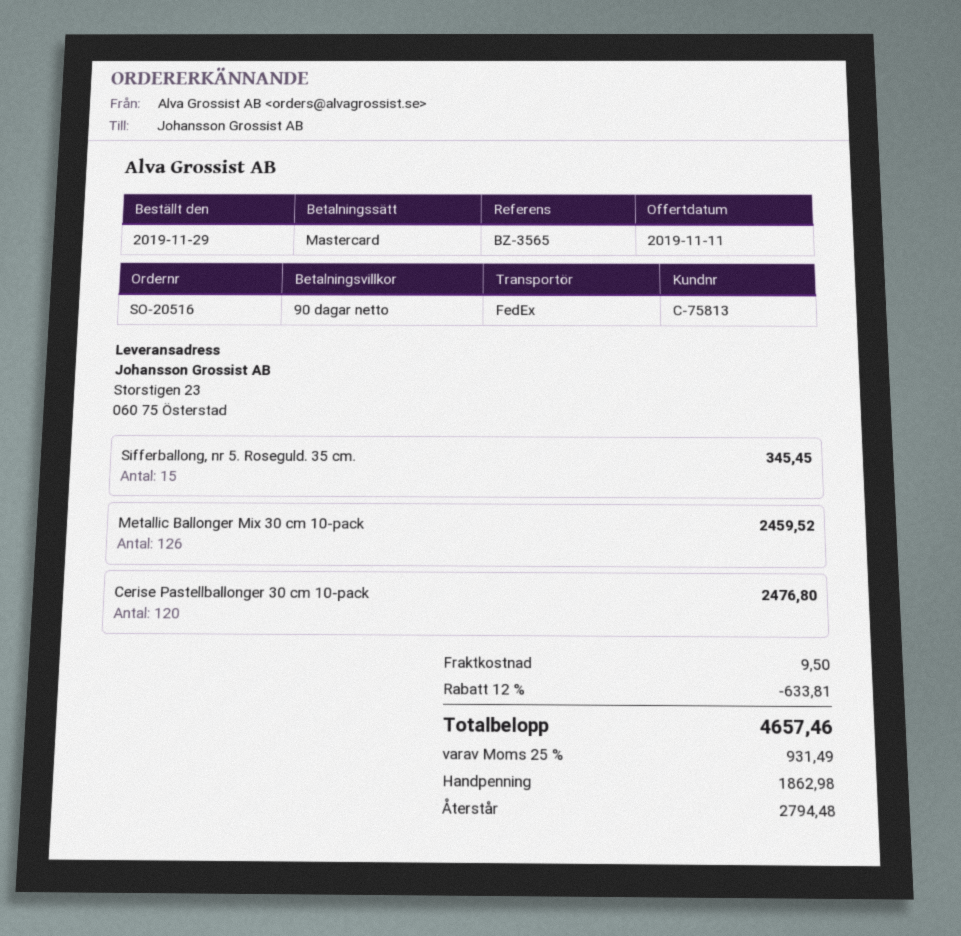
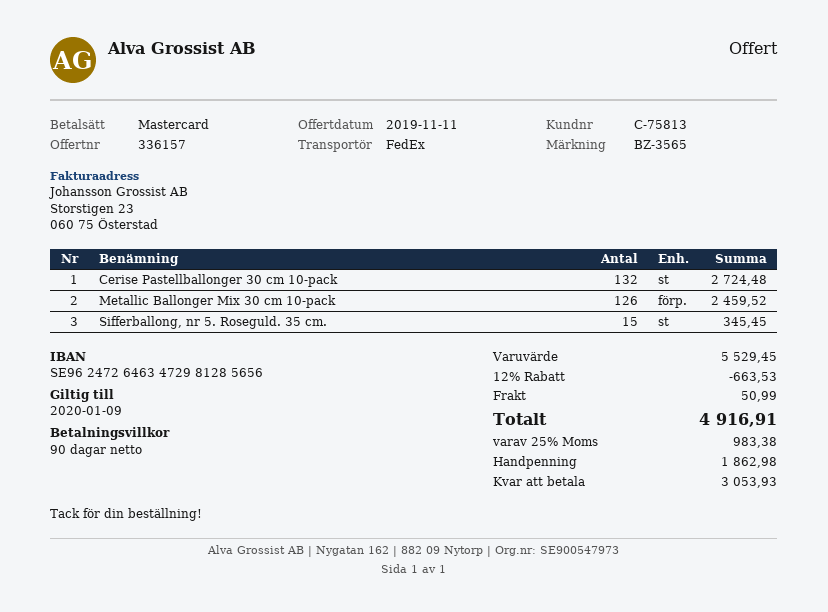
Cerise Pastellballonger 30 cm 10-pack: 120 for 2476.80 -> 132 for 2724.48
discount: 12% = 633.81 -> 12% = 663.53
shipping: 9.50 -> 50.99
tax: 25% = 931.49 -> 25% = 983.38
total: 4657.46 -> 4916.91
balance: 2794.48 -> 3053.93

